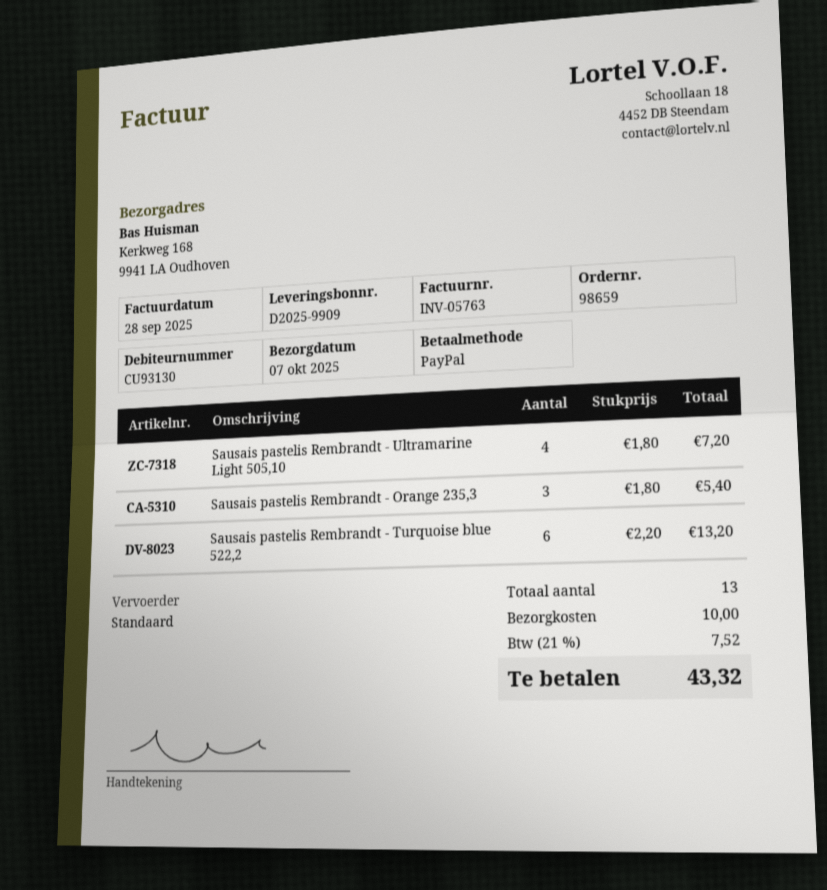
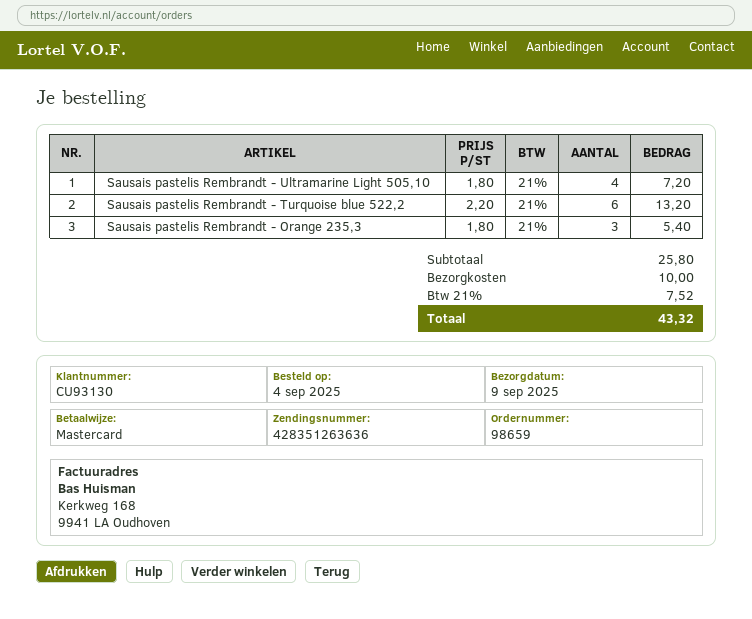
delivery date: 2025-10-07 -> 2025-09-09
payment method: PayPal -> Mastercard

